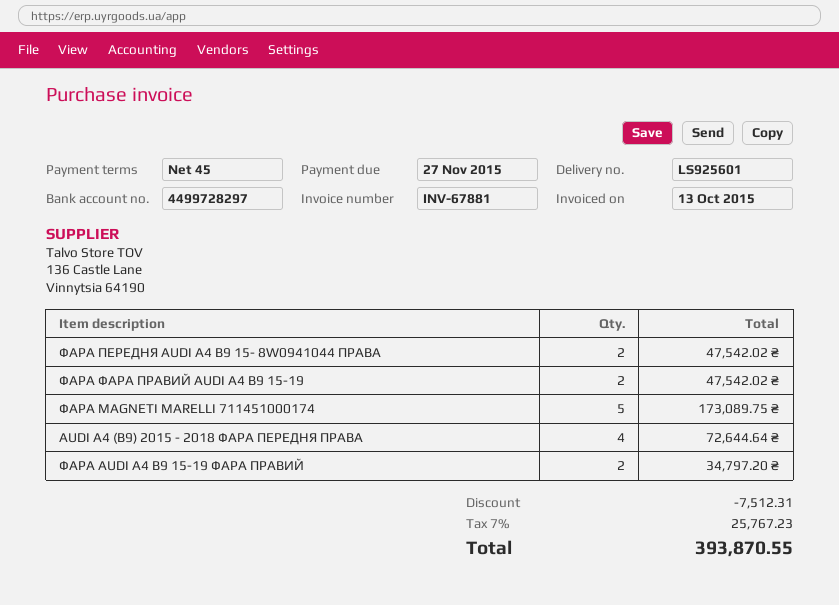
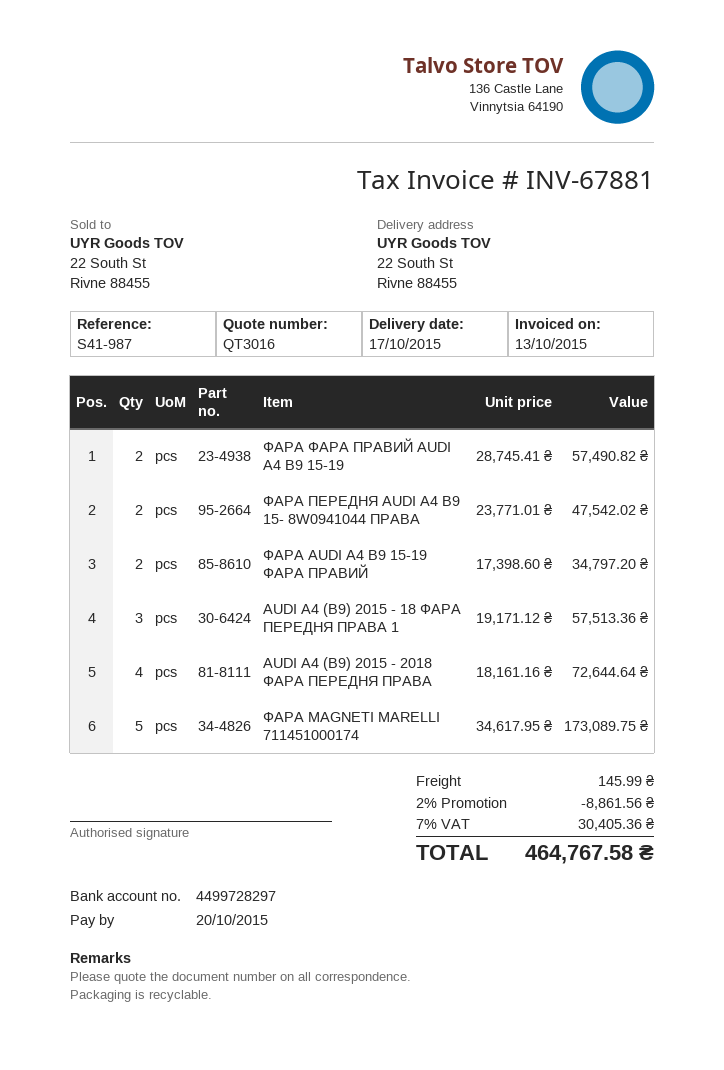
due date: 2015-11-27 -> 2015-10-20
ФАРА ФАРА ПРАВИЙ AUDI A4 B9 15-19: 2 for 47542.02 -> 2 for 57490.82
AUDI A4 (B9) 2015 - 18 ФАРА ПЕРЕДНЯ ПРАВА 1: none -> 3 for 57513.36
discount: 7512.31 -> 8861.56
shipping: none -> 145.99
tax: 7% = 25767.23 -> 7% = 30405.36
total: 393870.55 -> 464767.58

